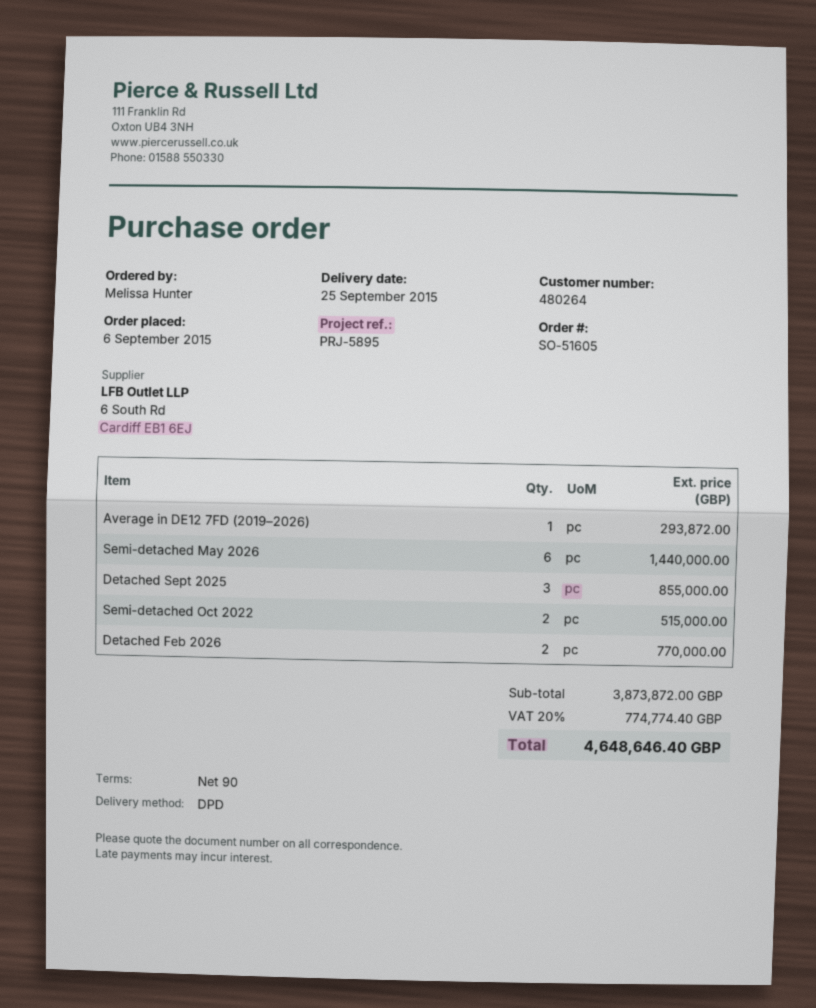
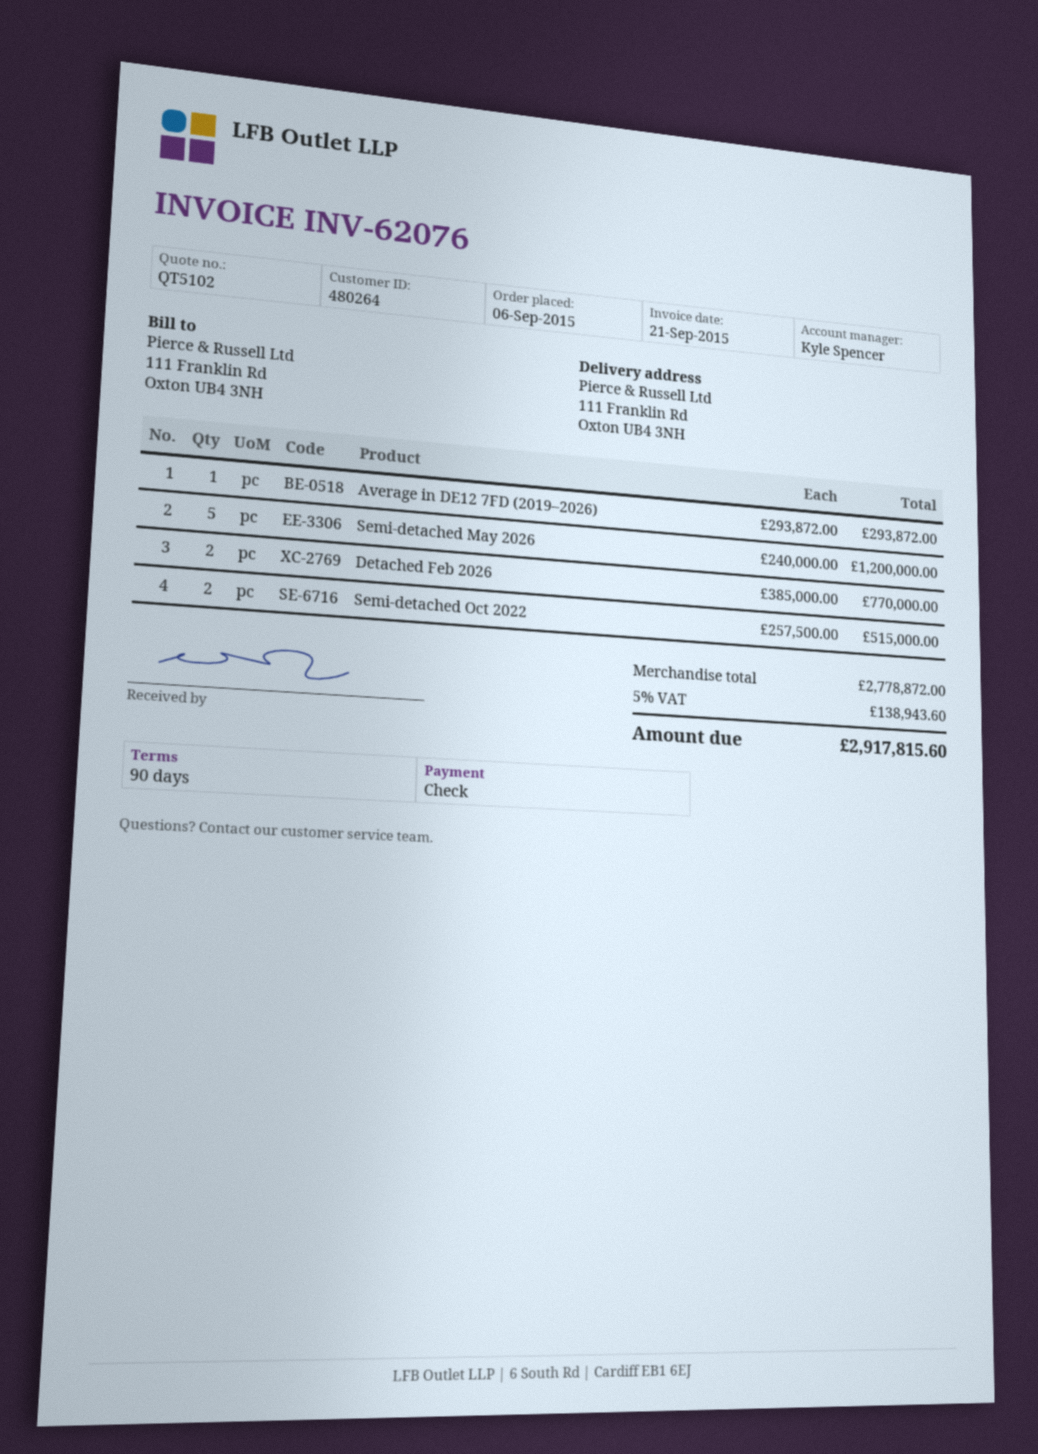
Semi-detached May 2026: 6 for 1440000.00 -> 5 for 1200000.00
Detached Sept 2025: 3 for 855000.00 -> none
subtotal: 3873872.00 -> 2778872.00
tax: 20% = 774774.40 -> 5% = 138943.60
total: 4648646.40 -> 2917815.60

